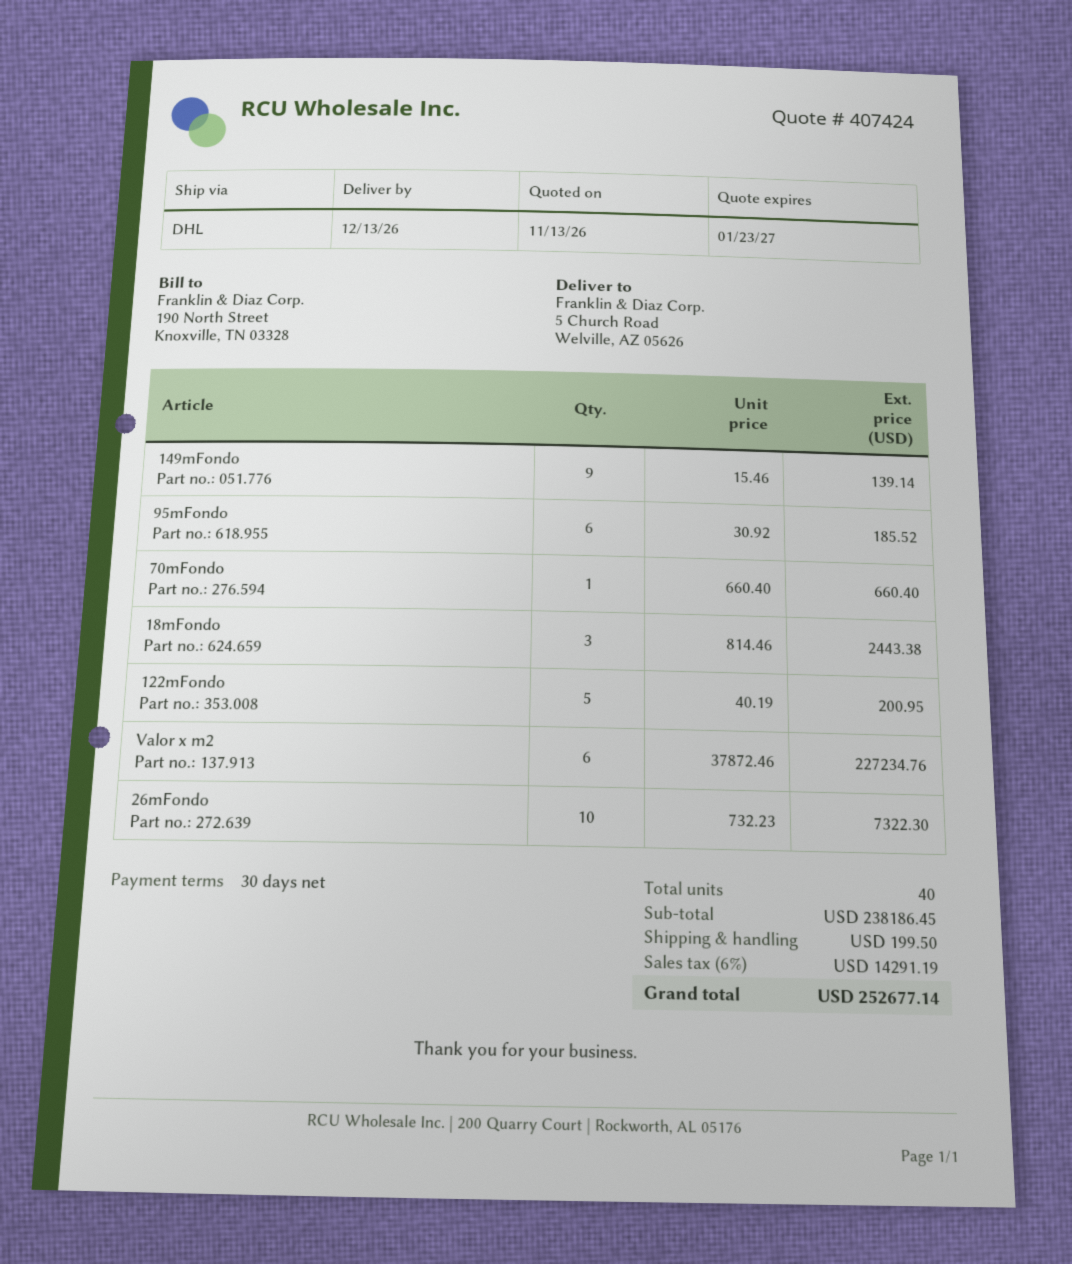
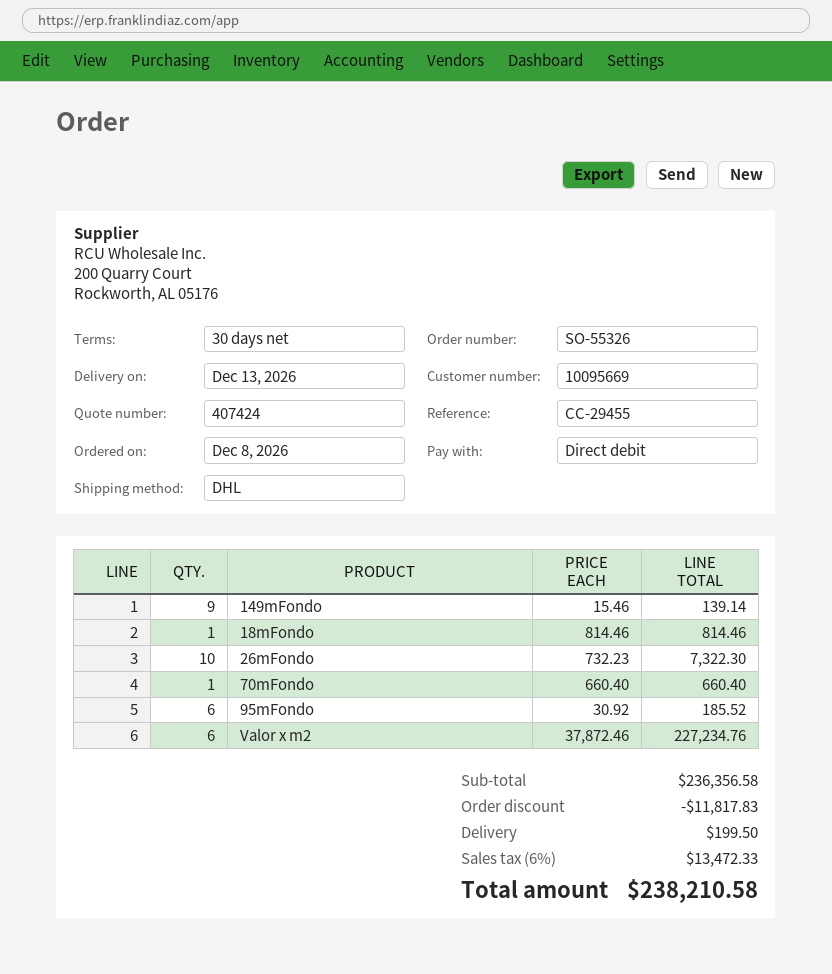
18mFondo: 3 x 814.46 = 2443.38 -> 1 x 814.46 = 814.46
122mFondo: 5 x 40.19 = 200.95 -> none
subtotal: 238186.45 -> 236356.58
discount: none -> 11817.83
tax: 6% = 14291.19 -> 6% = 13472.33
total: 252677.14 -> 238210.58

